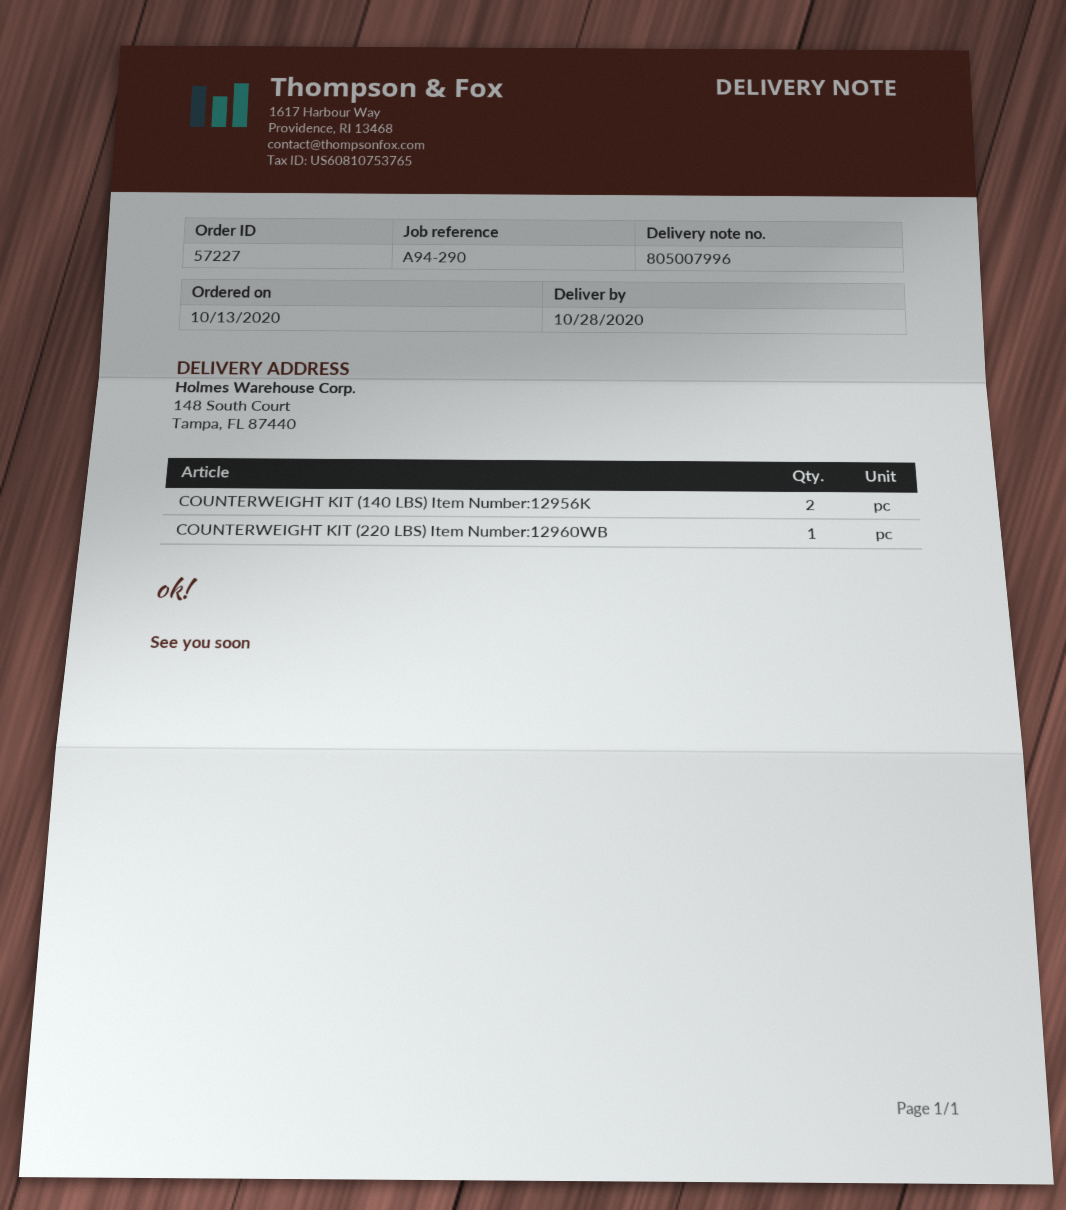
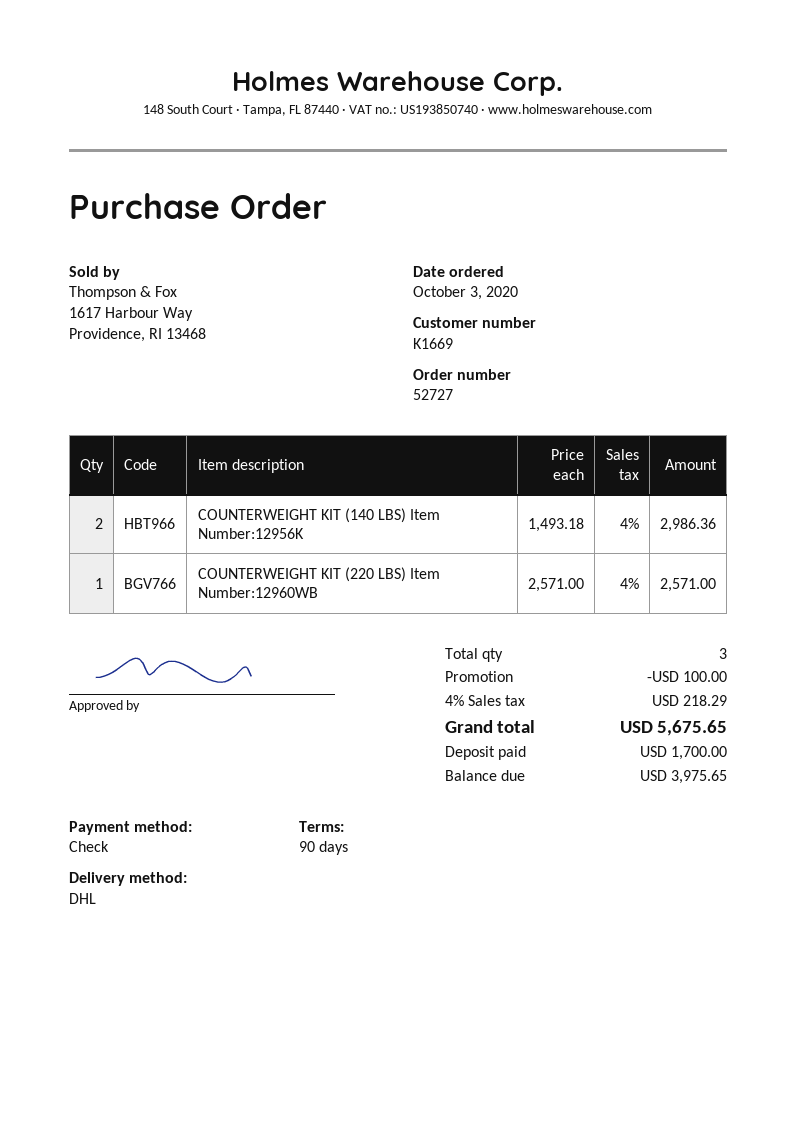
order number: 57227 -> 52727
order date: 2020-10-13 -> 2020-10-03

